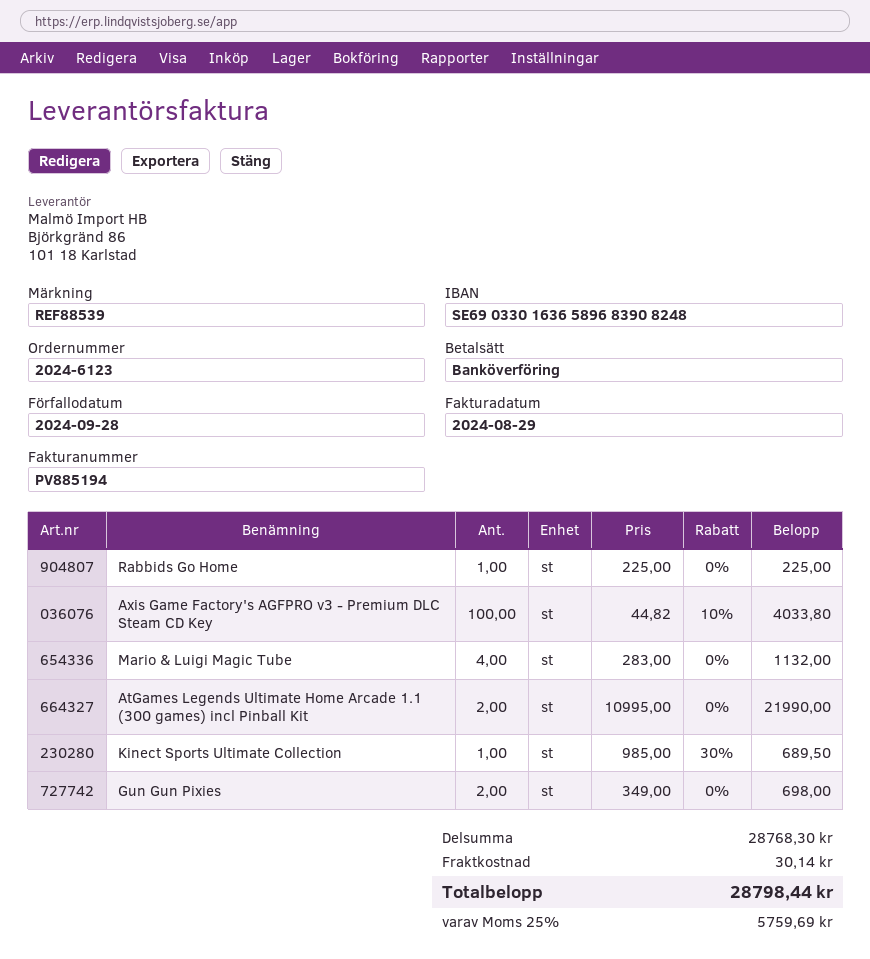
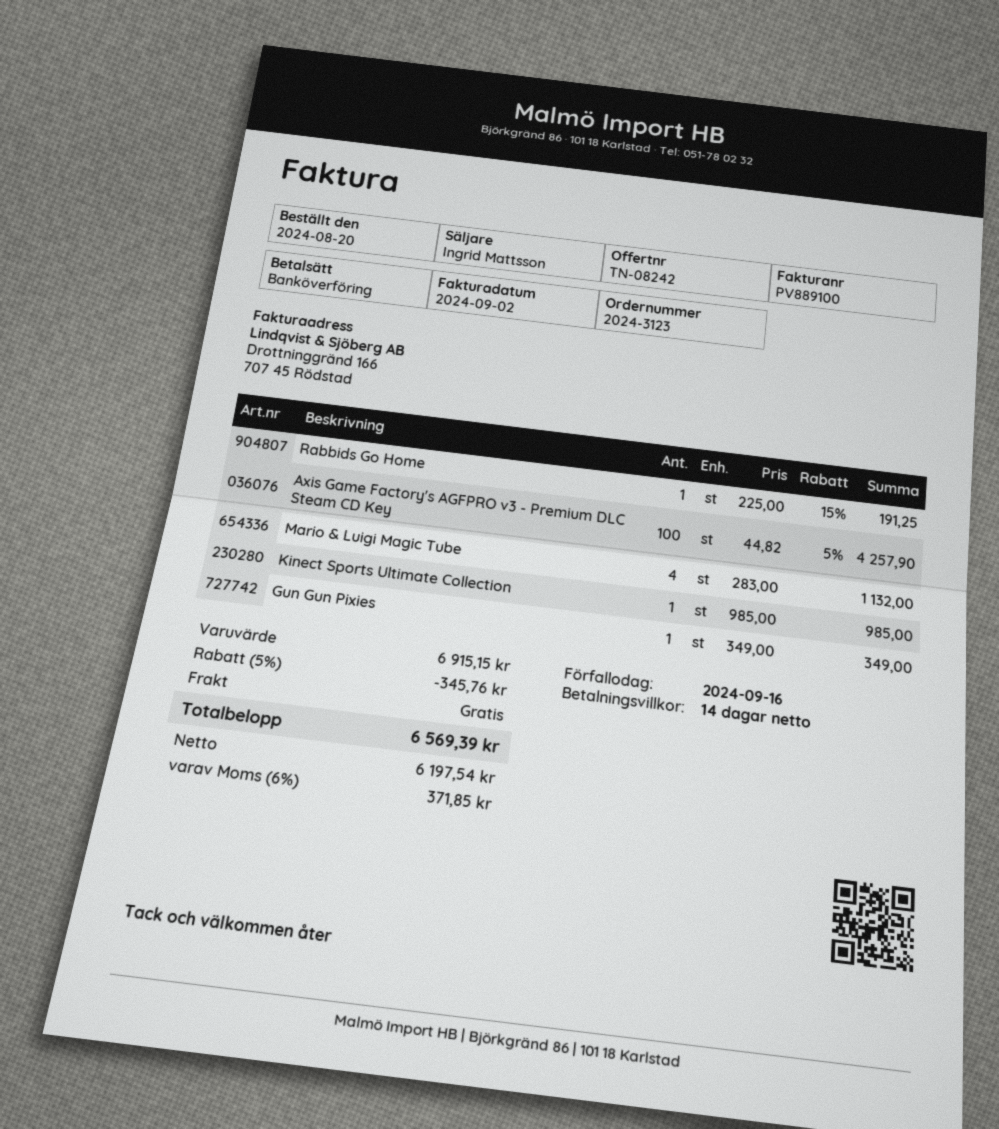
order number: 2024-6123 -> 2024-3123
invoice number: PV885194 -> PV889100
invoice date: 2024-08-29 -> 2024-09-02
due date: 2024-09-28 -> 2024-09-16
Rabbids Go Home: 1 x 225.00 = 225.00 -> 1 x 225.00 - 15% = 191.25
Axis Game Factory's AGFPRO v3 - Premium DLC Steam CD Key: 100 x 44.82 - 10% = 4033.80 -> 100 x 44.82 - 5% = 4257.90
AtGames Legends Ultimate Home Arcade 1.1 (300 games) incl Pinball Kit: 2 x 10995.00 = 21990.00 -> none
Kinect Sports Ultimate Collection: 1 x 985.00 - 30% = 689.50 -> 1 x 985.00 = 985.00
Gun Gun Pixies: 2 x 349.00 = 698.00 -> 1 x 349.00 = 349.00
subtotal: 28768.30 -> 6915.15
discount: none -> 5% = 345.76
shipping: 30.14 -> 0.00
tax: 25% = 5759.69 -> 6% = 371.85
total: 28798.44 -> 6569.39

